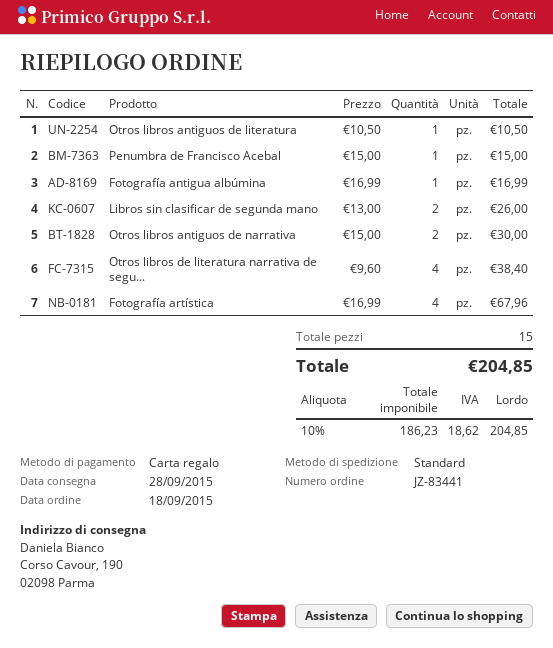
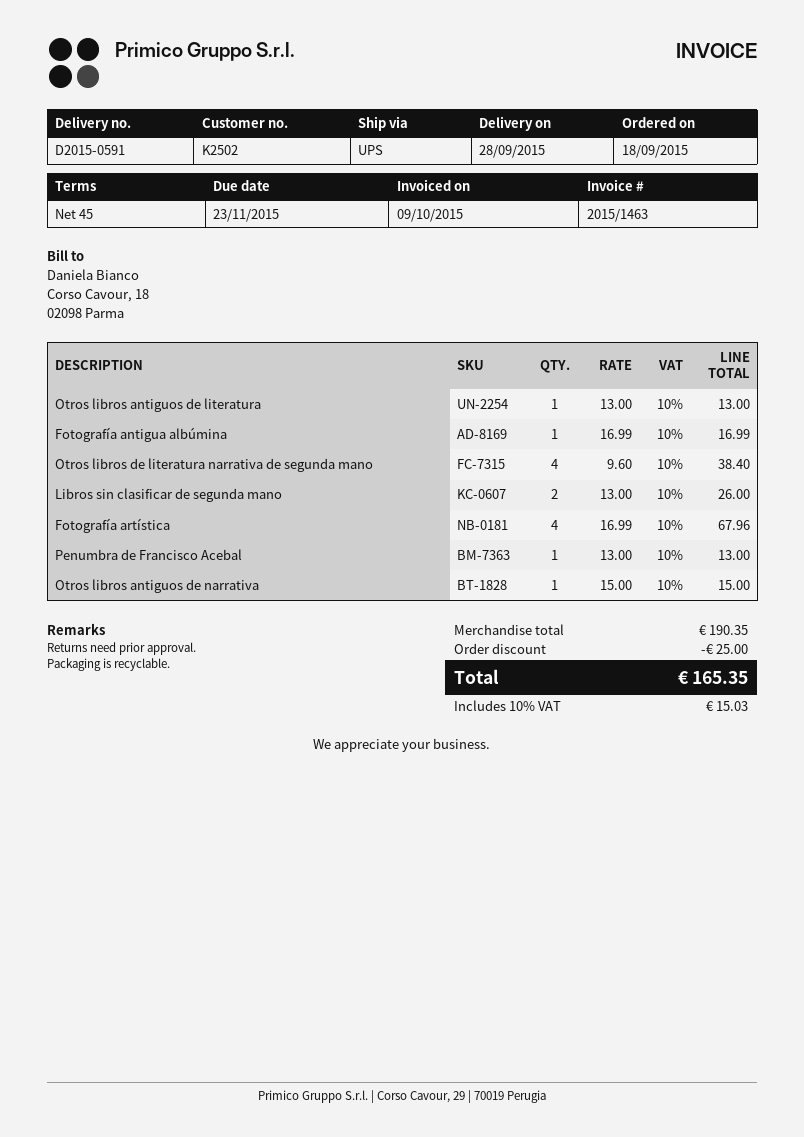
shipping method: standard -> UPS
Otros libros antiguos de literatura: 1 x 10.50 = 10.50 -> 1 x 13.00 = 13.00
Penumbra de Francisco Acebal: 1 x 15.00 = 15.00 -> 1 x 13.00 = 13.00
Otros libros antiguos de narrativa: 2 x 15.00 = 30.00 -> 1 x 15.00 = 15.00
discount: none -> 25.00
tax: 10% = 18.62 -> 10% = 15.03
total: 204.85 -> 165.35

